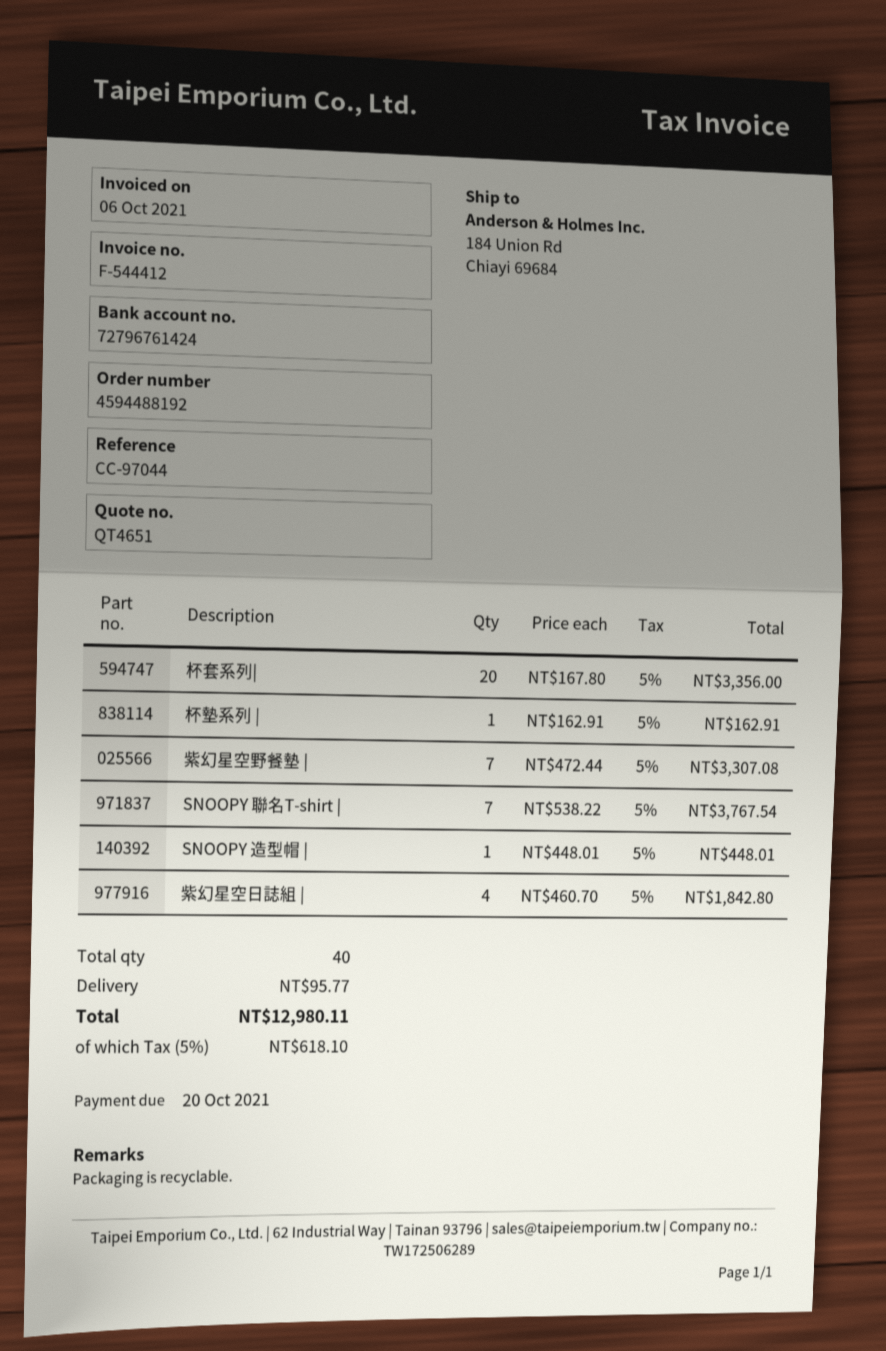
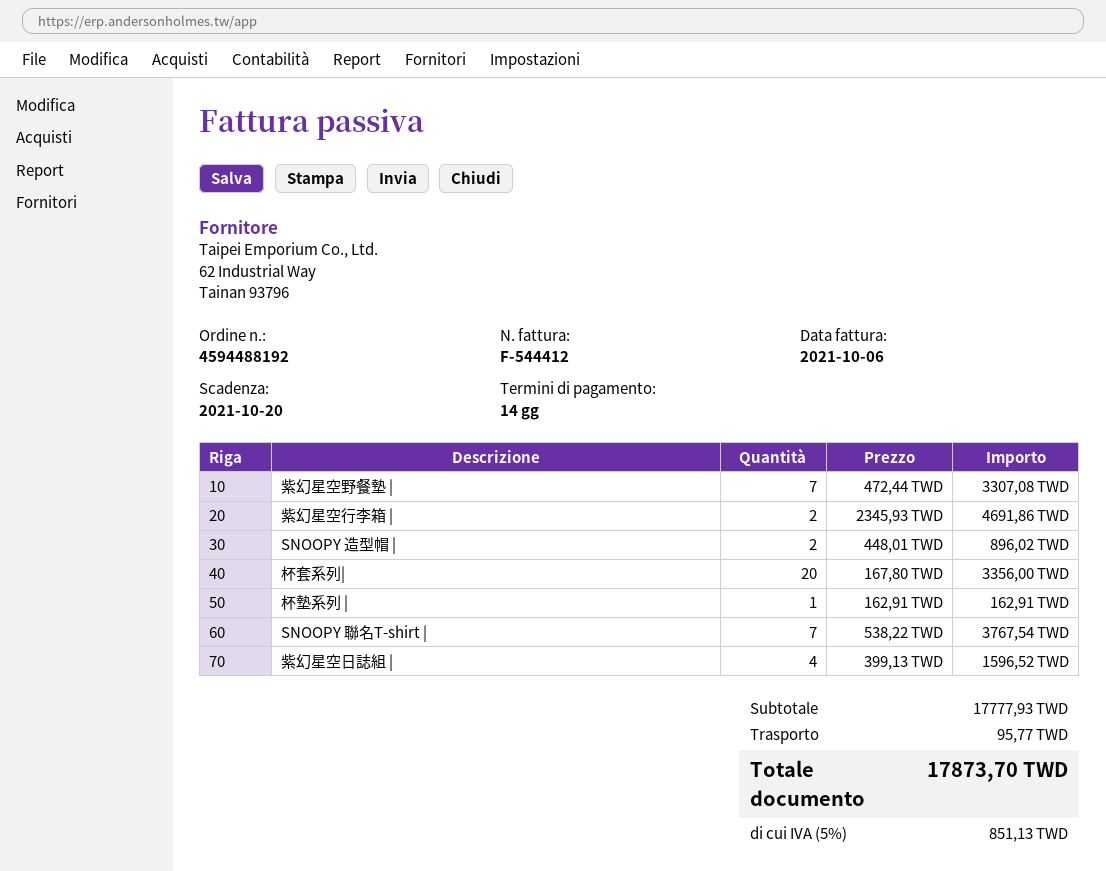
SNOOPY 造型帽 |: 1 x 448.01 = 448.01 -> 2 x 448.01 = 896.02
紫幻星空日誌組 |: 4 x 460.70 = 1842.80 -> 4 x 399.13 = 1596.52
紫幻星空行李箱 |: none -> 2 x 2345.93 = 4691.86
tax: 5% = 618.10 -> 5% = 851.13
total: 12980.11 -> 17873.70

